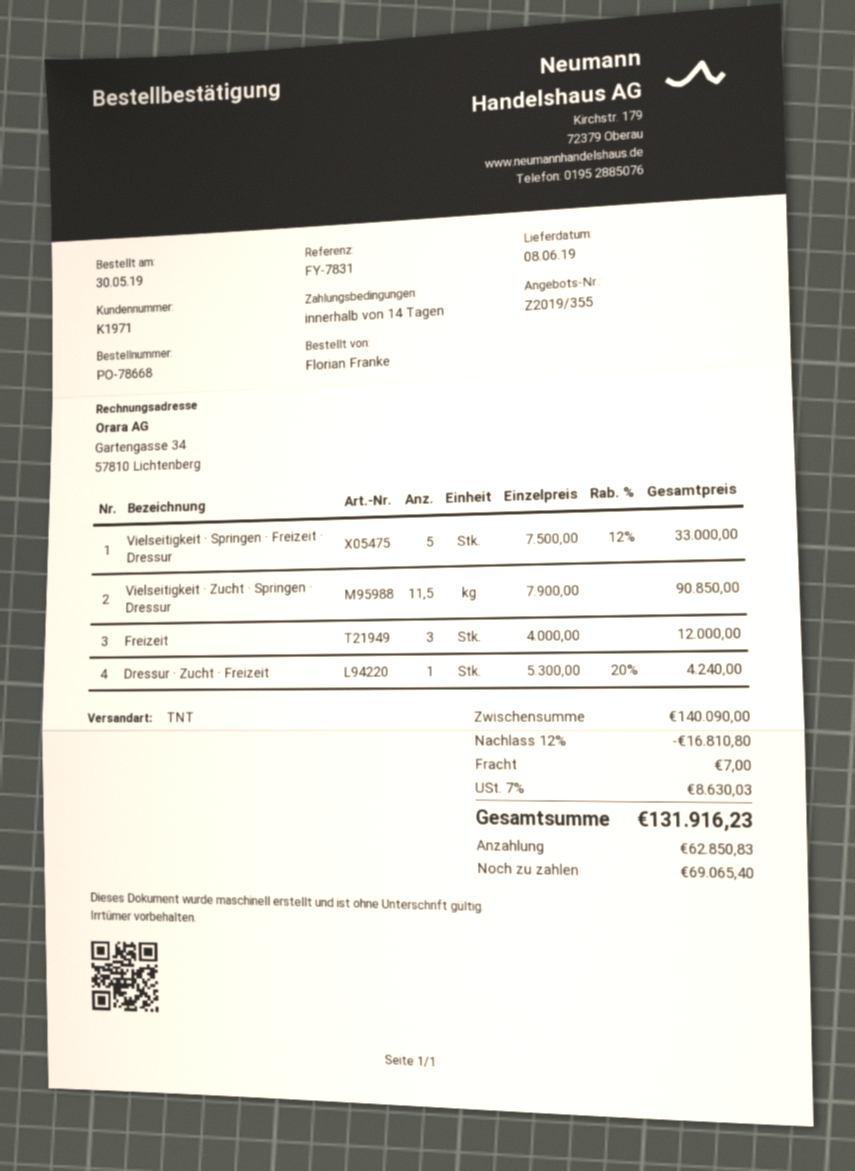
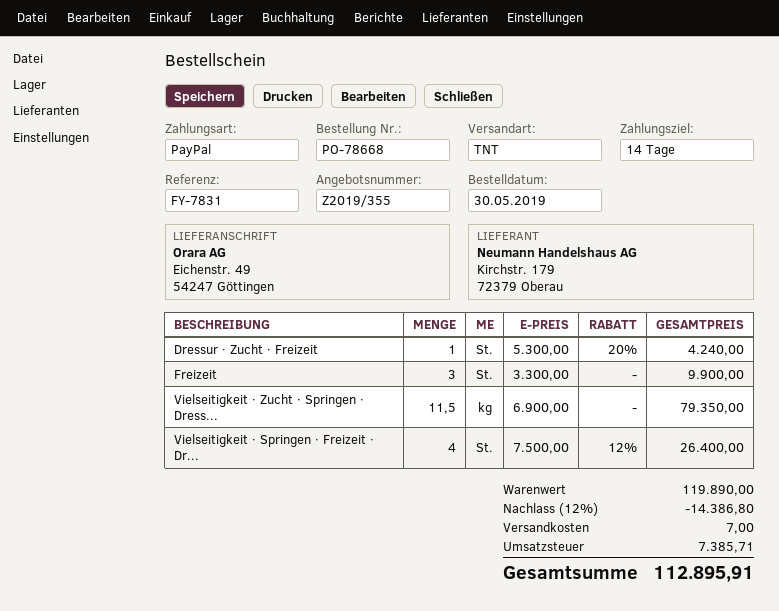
Vielseitigkeit · Springen · Freizeit · Dressur: 5 x 7500.00 - 12% = 33000.00 -> 4 x 7500.00 - 12% = 26400.00
Vielseitigkeit · Zucht · Springen · Dressur: 11.5 x 7900.00 = 90850.00 -> 11.5 x 6900.00 = 79350.00
Freizeit: 3 x 4000.00 = 12000.00 -> 3 x 3300.00 = 9900.00
subtotal: 140090.00 -> 119890.00
discount: 12% = 16810.80 -> 12% = 14386.80
tax: 8630.03 -> 7385.71
total: 131916.23 -> 112895.91

